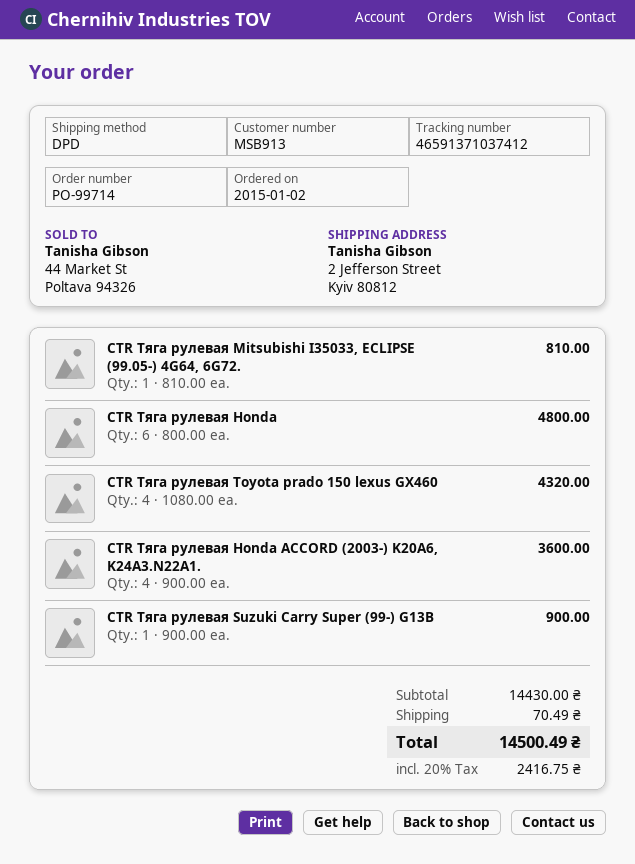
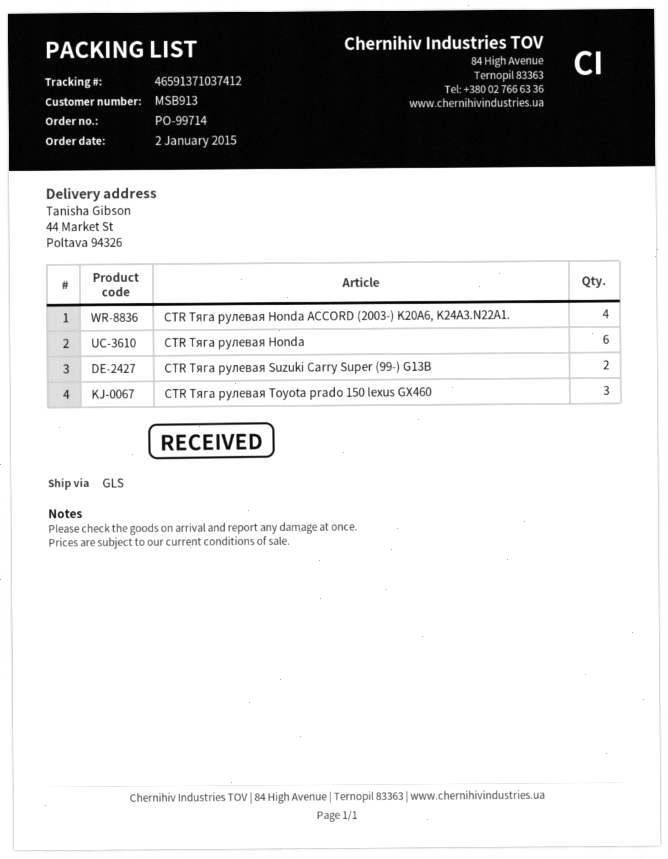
shipping method: DPD -> GLS
ship to: 2 Jefferson Street, Kyiv 80812 -> 44 Market St, Poltava 94326
CTR Тяга рулевая Mitsubishi I35033, ECLIPSE (99.05-) 4G64, 6G72.: 1 -> none
CTR Тяга рулевая Toyota prado 150 lexus GX460: 4 -> 3
CTR Тяга рулевая Suzuki Carry Super (99-) G13B: 1 -> 2

